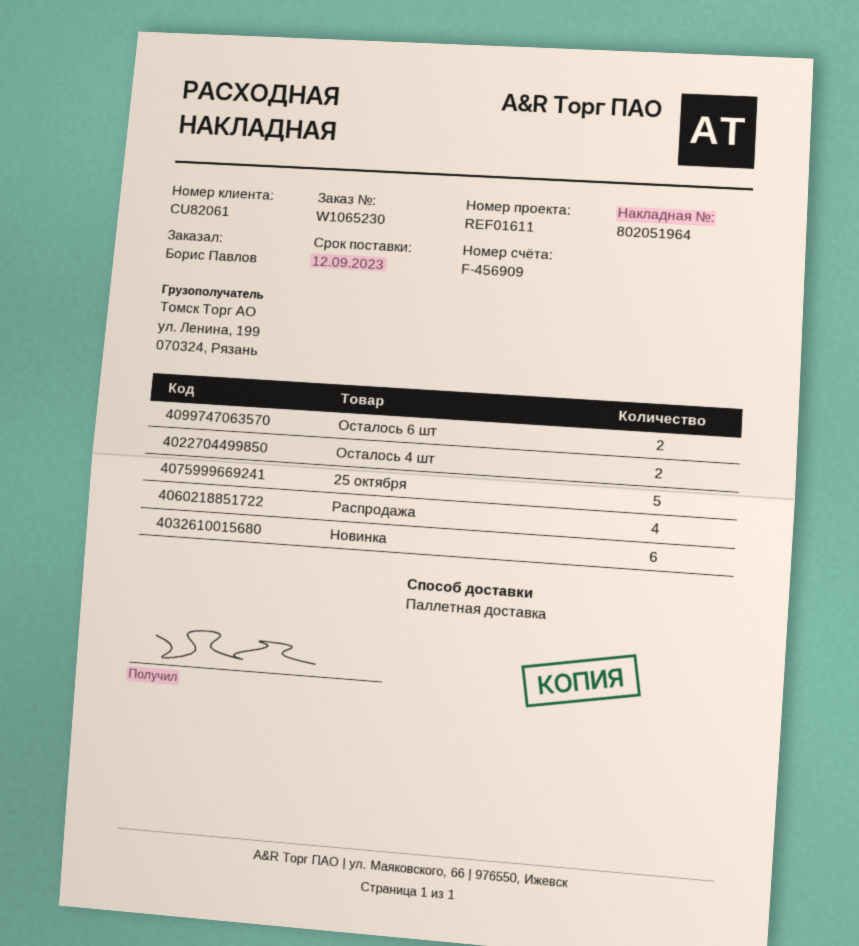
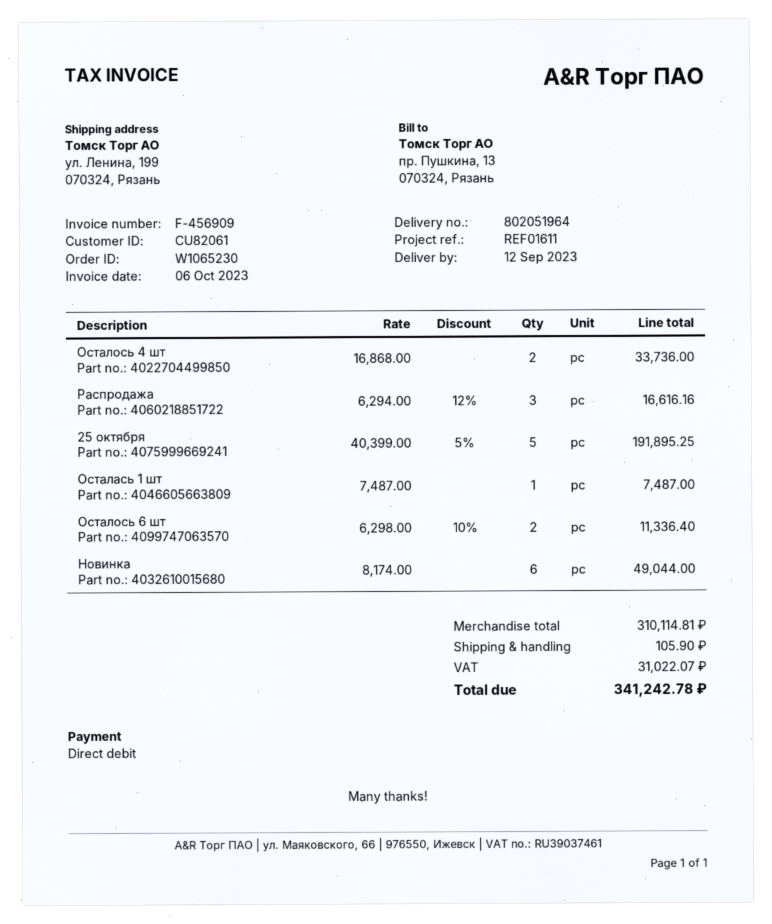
Распродажа: 4 -> 3
Осталась 1 шт: none -> 1

